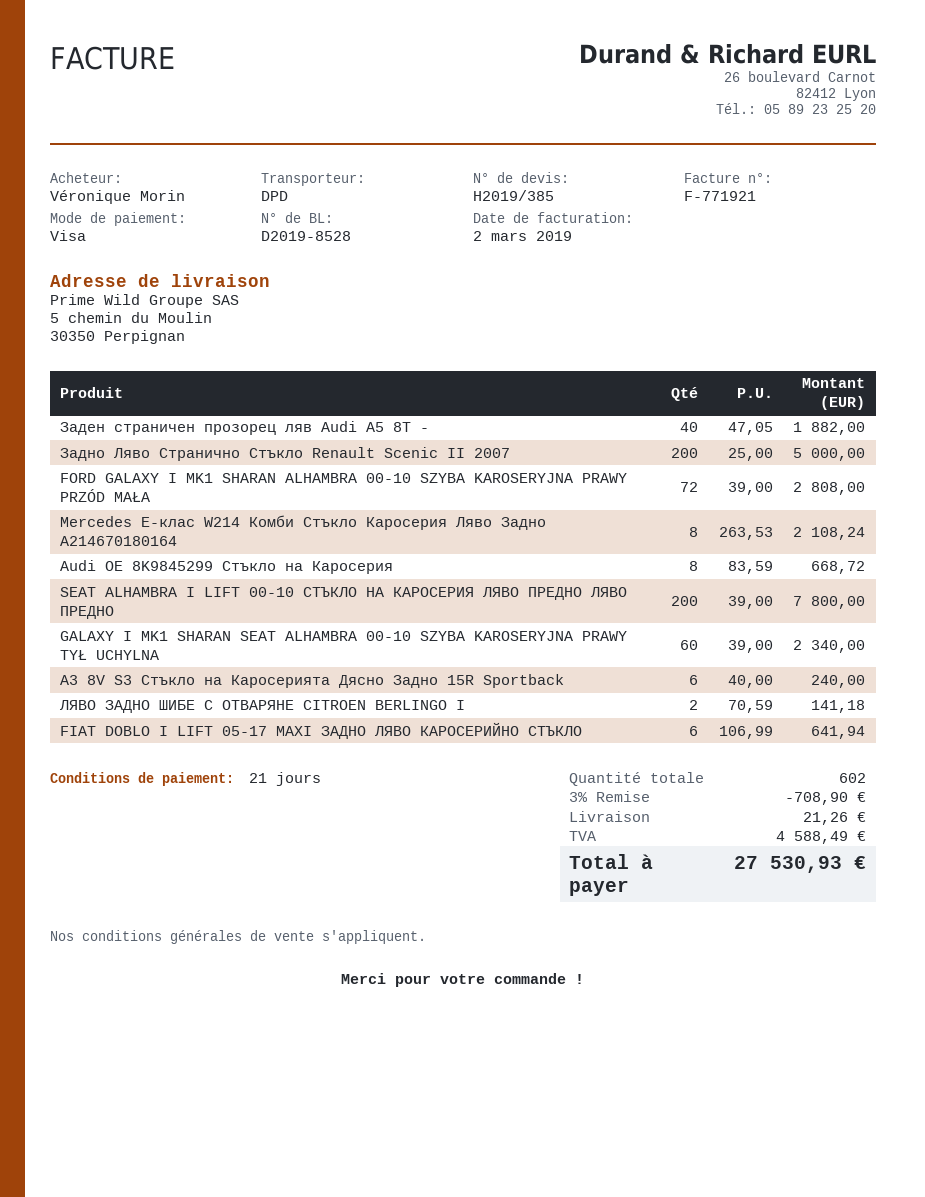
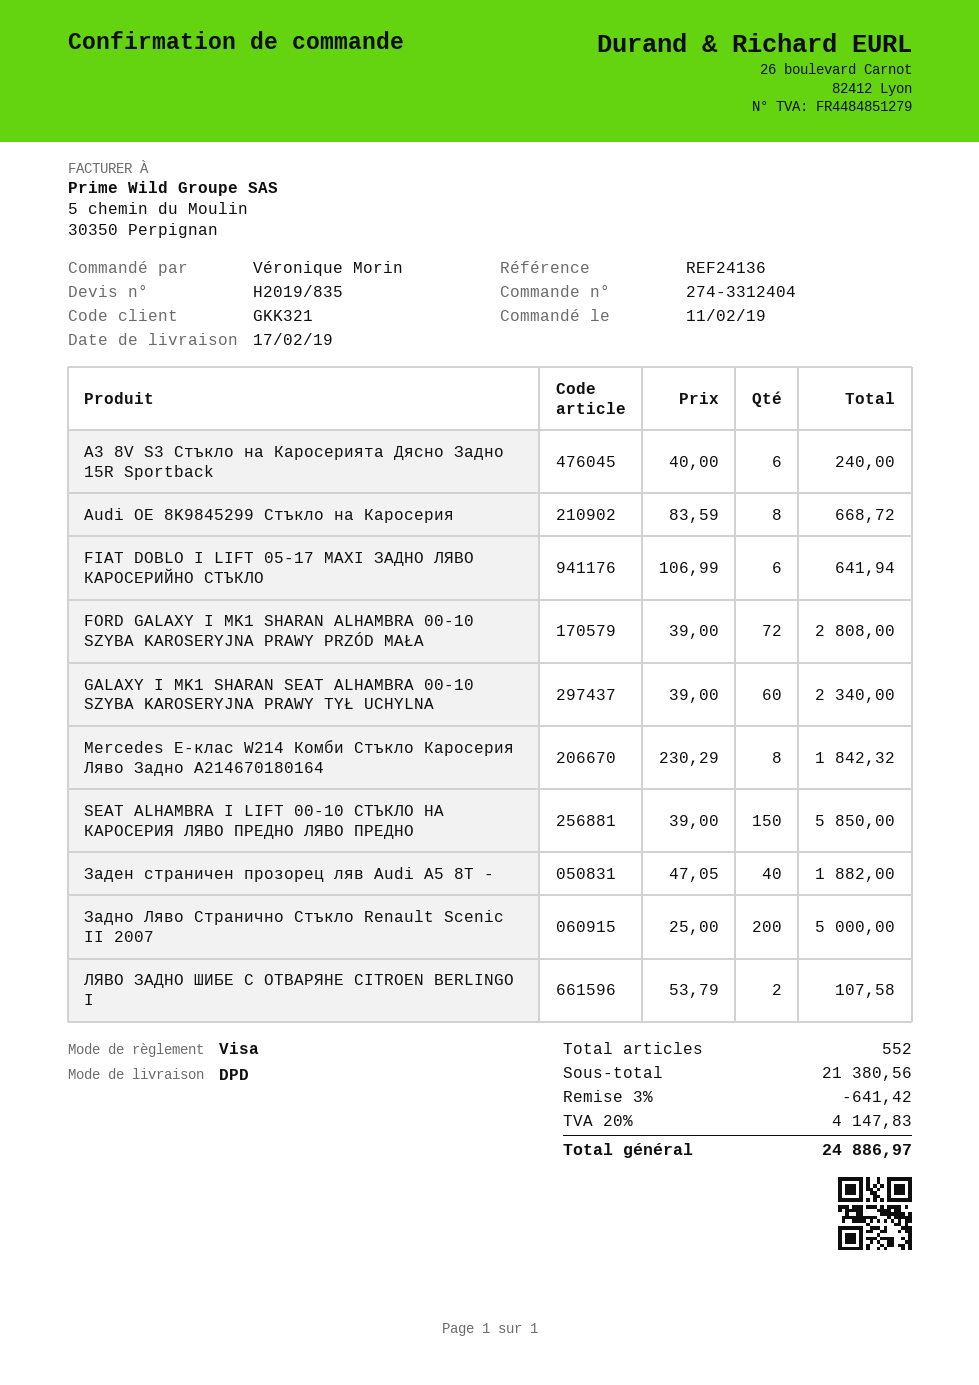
quote number: H2019/385 -> H2019/835
Mercedes E-клас W214 Комби Стъкло Каросерия Ляво Задно A214670180164: 8 x 263.53 = 2108.24 -> 8 x 230.29 = 1842.32
SEAT ALHAMBRA I LIFT 00-10 СТЪКЛО НА КАРОСЕРИЯ ЛЯВО ПРЕДНО ЛЯВО ПРЕДНО: 200 x 39.00 = 7800.00 -> 150 x 39.00 = 5850.00
ЛЯВО ЗАДНО ШИБЕ С ОТВАРЯНЕ CITROEN BERLINGO I: 2 x 70.59 = 141.18 -> 2 x 53.79 = 107.58
total quantity: 602 -> 552
discount: 3% = 708.90 -> 3% = 641.42
shipping: 21.26 -> none
tax: 4588.49 -> 4147.83
total: 27530.93 -> 24886.97

